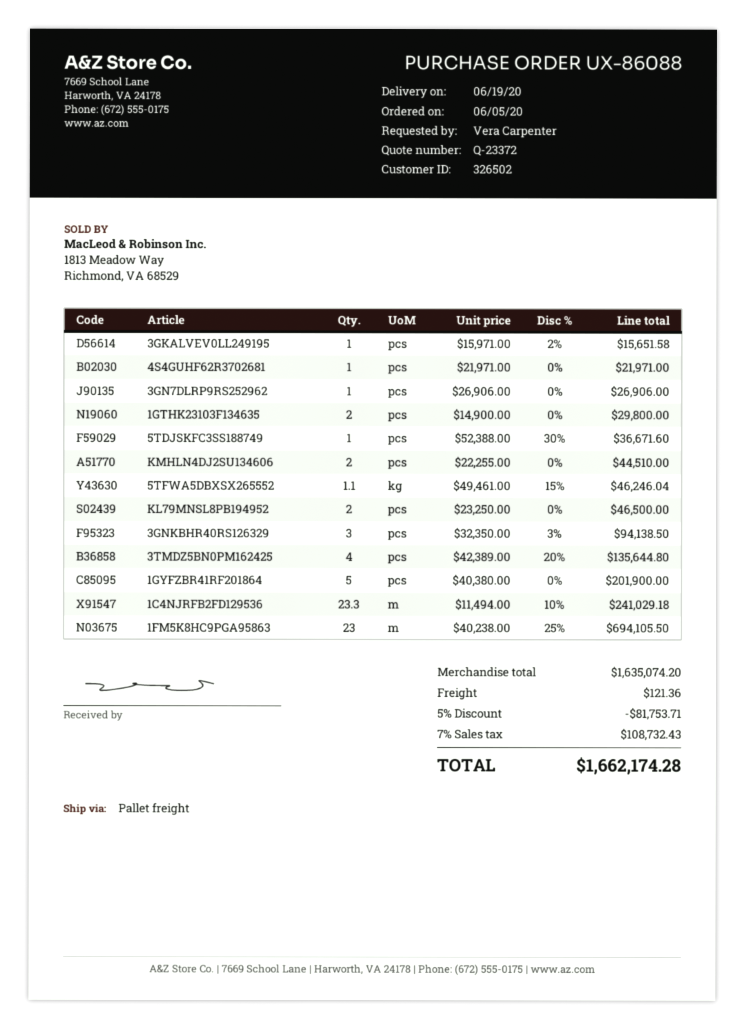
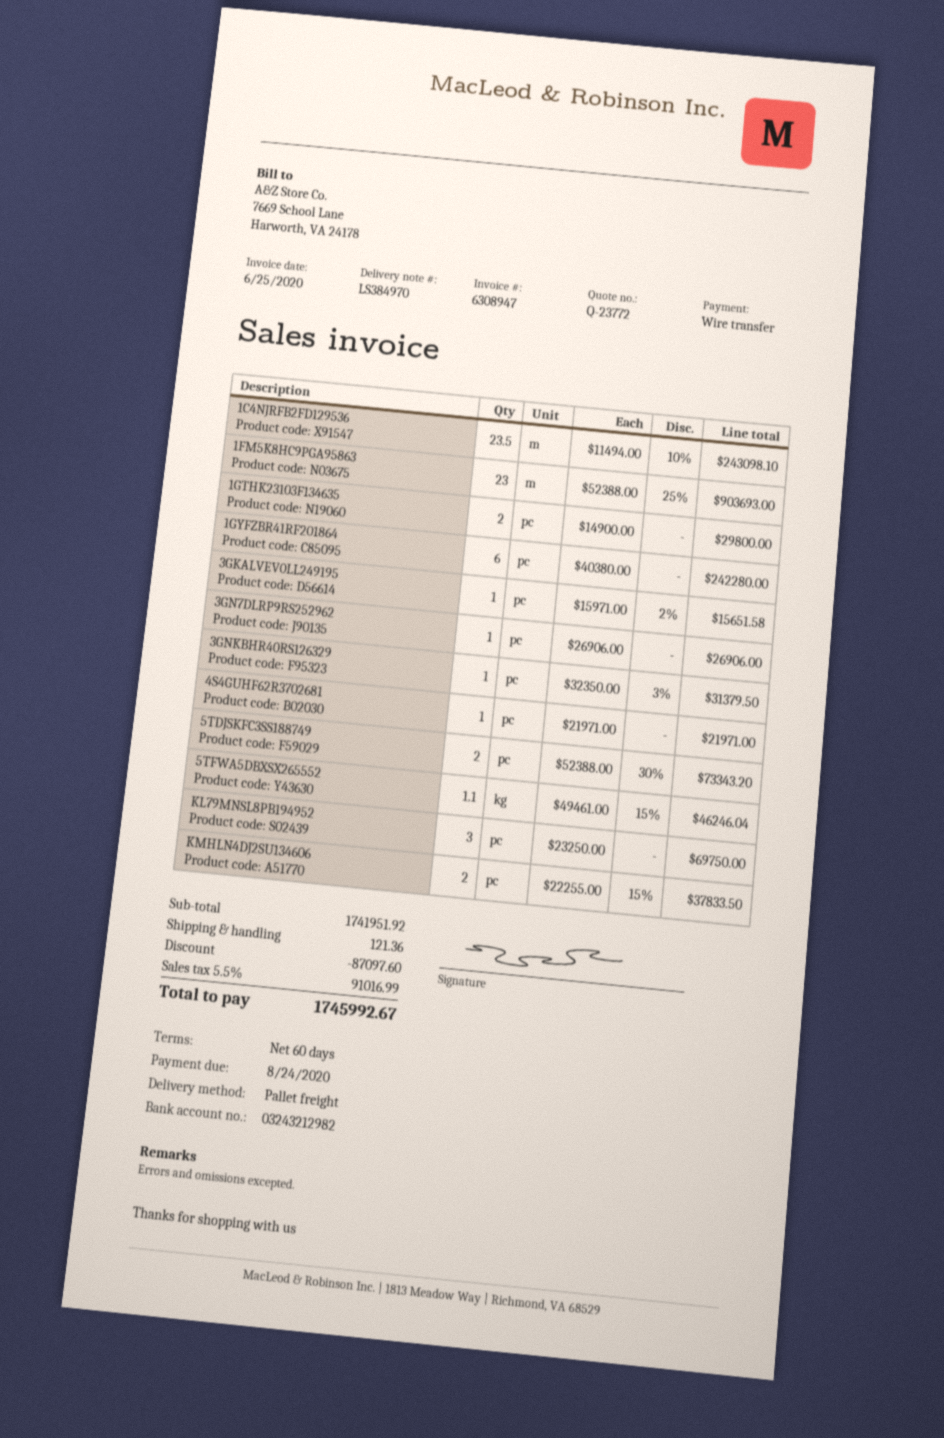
quote number: Q-23372 -> Q-23772
5TDJSKFC3SS188749: 1 x 52388.00 - 30% = 36671.60 -> 2 x 52388.00 - 30% = 73343.20
KMHLN4DJ2SU134606: 2 x 22255.00 = 44510.00 -> 2 x 22255.00 - 15% = 37833.50
KL79MNSL8PB194952: 2 x 23250.00 = 46500.00 -> 3 x 23250.00 = 69750.00
3GNKBHR40RS126329: 3 x 32350.00 - 3% = 94138.50 -> 1 x 32350.00 - 3% = 31379.50
3TMDZ5BN0PM162425: 4 x 42389.00 - 20% = 135644.80 -> none
1GYFZBR41RF201864: 5 x 40380.00 = 201900.00 -> 6 x 40380.00 = 242280.00
1C4NJRFB2FD129536: 23.3 x 11494.00 - 10% = 241029.18 -> 23.5 x 11494.00 - 10% = 243098.10
1FM5K8HC9PGA95863: 23 x 40238.00 - 25% = 694105.50 -> 23 x 52388.00 - 25% = 903693.00
subtotal: 1635074.20 -> 1741951.92
discount: 81753.71 -> 87097.60
tax: 7% = 108732.43 -> 5.5% = 91016.99
total: 1662174.28 -> 1745992.67

